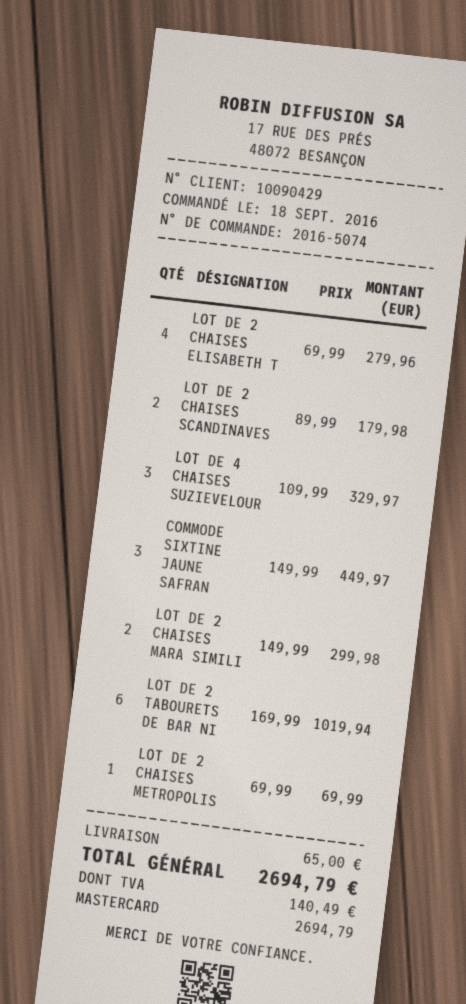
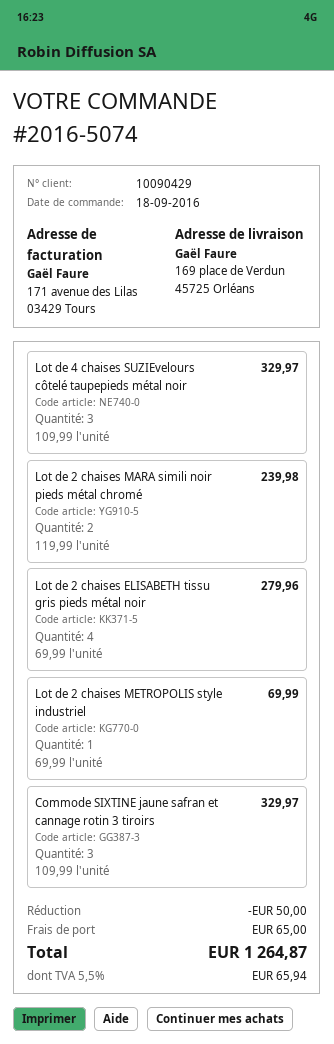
LOT DE 2 CHAISES SCANDINAVES: 2 x 89.99 = 179.98 -> none
COMMODE SIXTINE JAUNE SAFRAN: 3 x 149.99 = 449.97 -> 3 x 109.99 = 329.97
LOT DE 2 CHAISES MARA SIMILI: 2 x 149.99 = 299.98 -> 2 x 119.99 = 239.98
LOT DE 2 TABOURETS DE BAR NI: 6 x 169.99 = 1019.94 -> none
discount: none -> 50.00
tax: 140.49 -> 65.94
total: 2694.79 -> 1264.87

